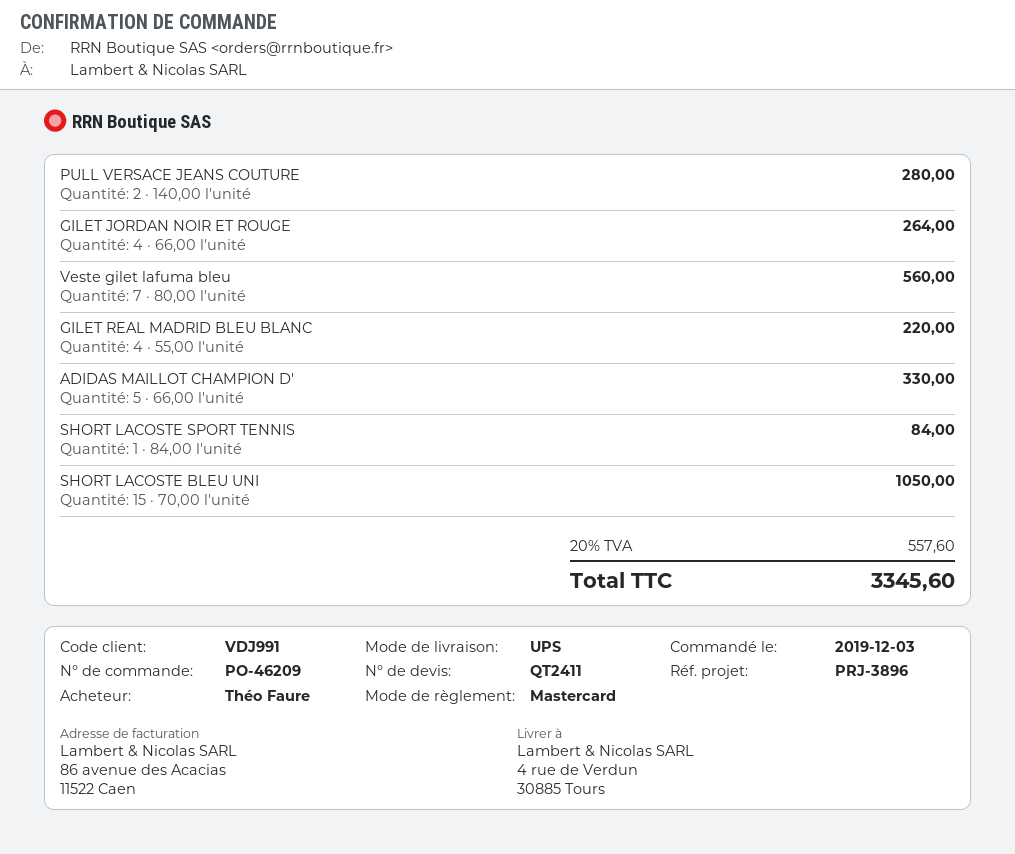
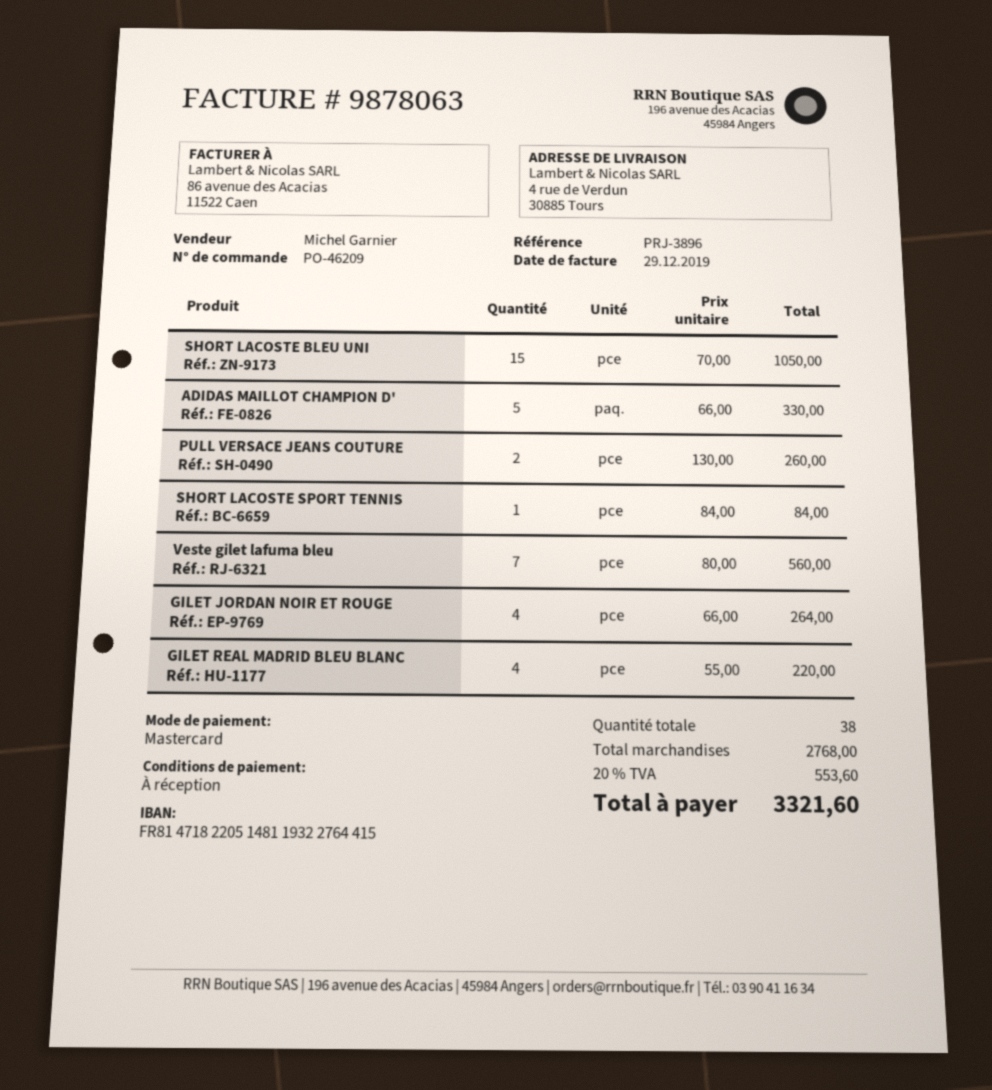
PULL VERSACE JEANS COUTURE: 2 x 140.00 = 280.00 -> 2 x 130.00 = 260.00
tax: 20% = 557.60 -> 20% = 553.60
total: 3345.60 -> 3321.60

